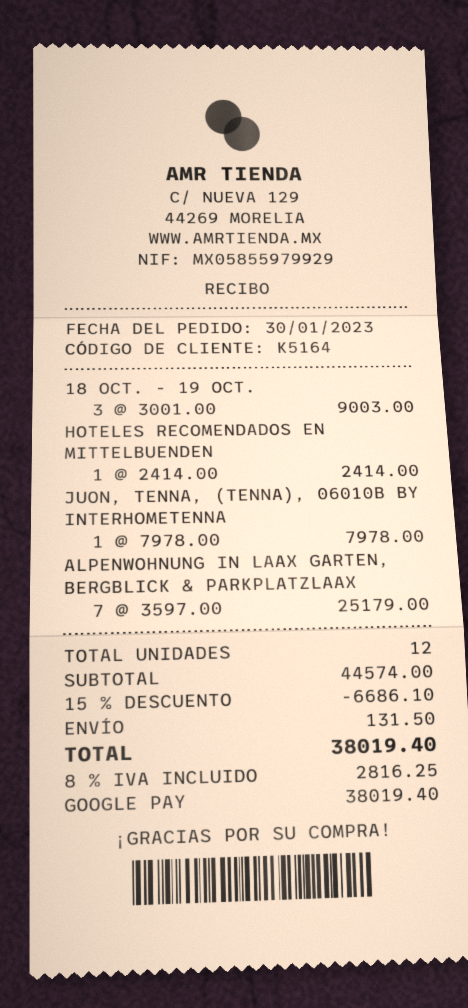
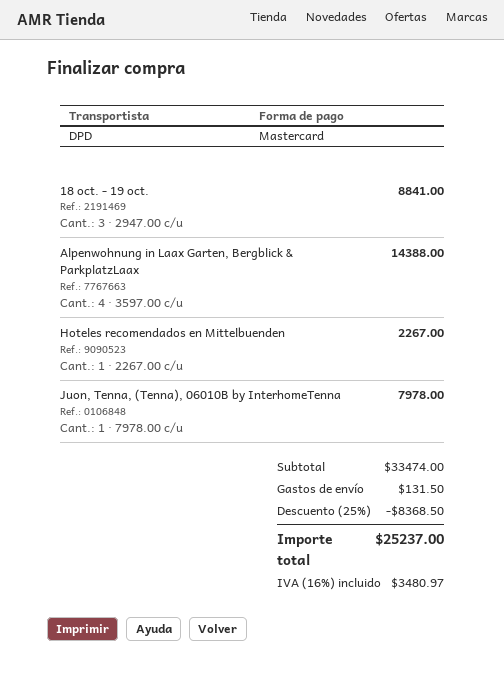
payment method: Google Pay -> Mastercard
18 OCT. - 19 OCT.: 3 x 3001.00 = 9003.00 -> 3 x 2947.00 = 8841.00
HOTELES RECOMENDADOS EN MITTELBUENDEN: 1 x 2414.00 = 2414.00 -> 1 x 2267.00 = 2267.00
ALPENWOHNUNG IN LAAX GARTEN, BERGBLICK & PARKPLATZLAAX: 7 x 3597.00 = 25179.00 -> 4 x 3597.00 = 14388.00
subtotal: 44574.00 -> 33474.00
discount: 15% = 6686.10 -> 25% = 8368.50
tax: 8% = 2816.25 -> 16% = 3480.97
total: 38019.40 -> 25237.00

